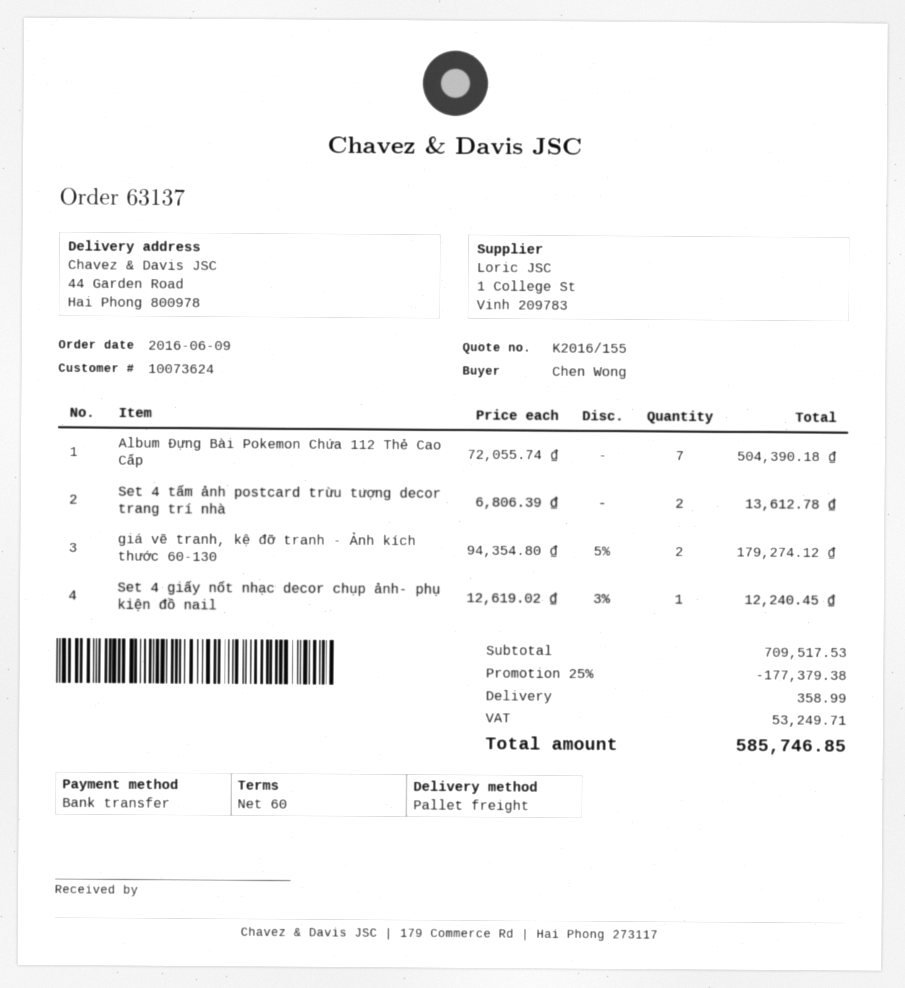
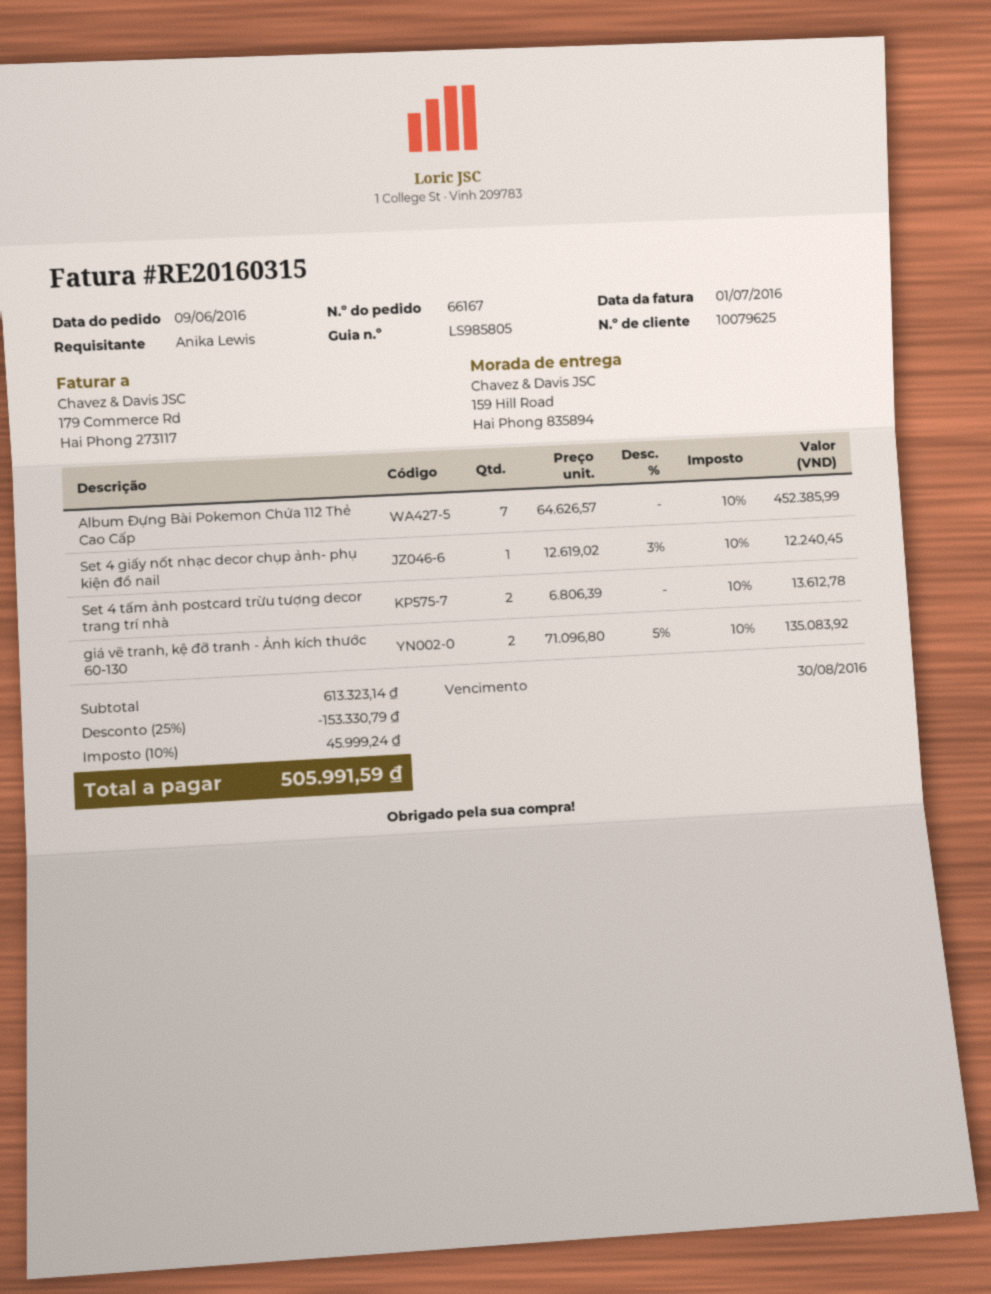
order number: 63137 -> 66167
customer number: 10073624 -> 10079625
ordered by: Chen Wong -> Anika Lewis
ship to: 44 Garden Road, Hai Phong 800978 -> 159 Hill Road, Hai Phong 835894
Album Đựng Bài Pokemon Chứa 112 Thẻ Cao Cấp: 7 x 72055.74 = 504390.18 -> 7 x 64626.57 = 452385.99
giá vẽ tranh, kệ đỡ tranh - Ảnh kích thước 60-130: 2 x 94354.80 - 5% = 179274.12 -> 2 x 71096.80 - 5% = 135083.92
subtotal: 709517.53 -> 613323.14
discount: 25% = 177379.38 -> 25% = 153330.79
shipping: 358.99 -> none
tax: 53249.71 -> 45999.24
total: 585746.85 -> 505991.59

